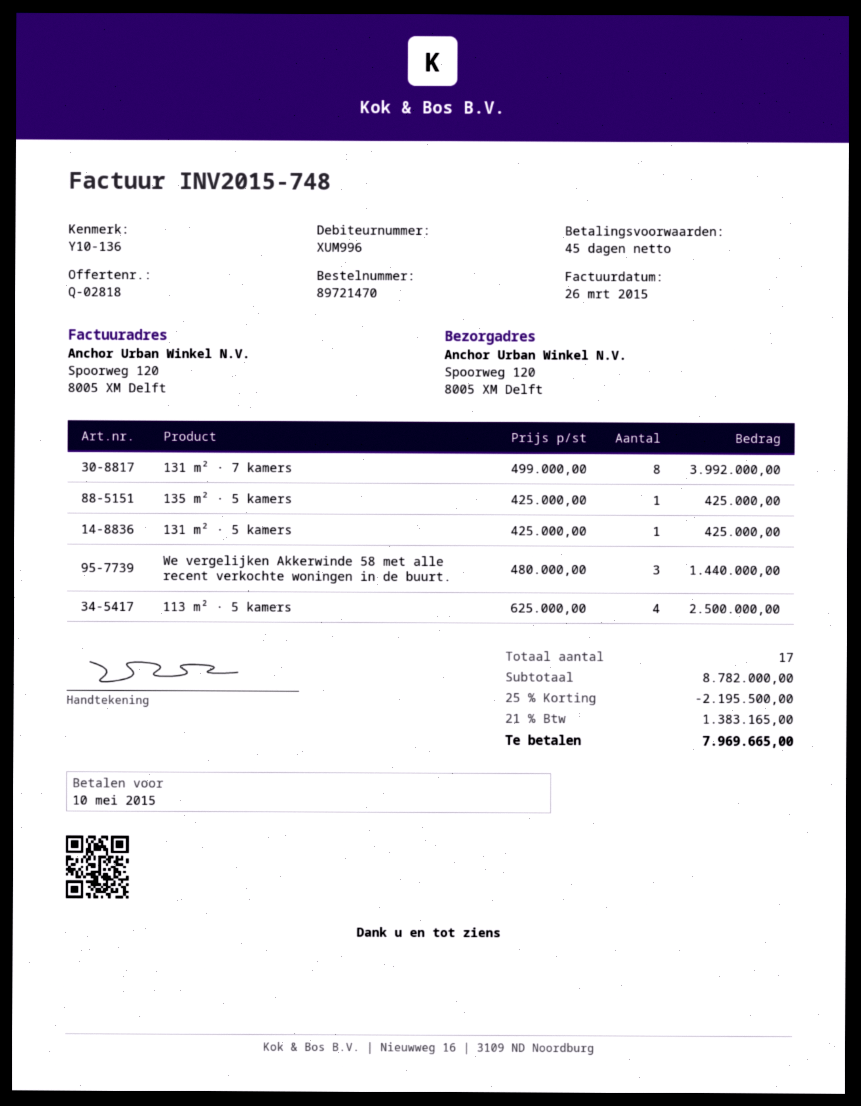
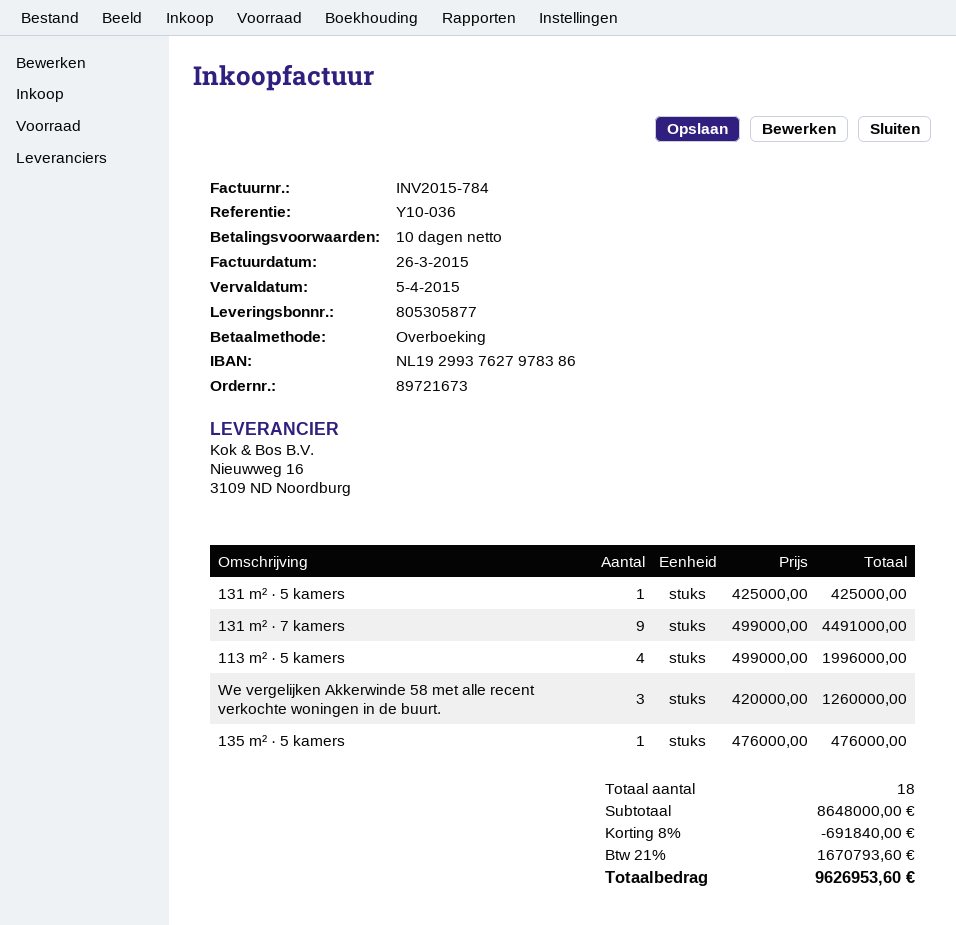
order number: 89721470 -> 89721673
invoice number: INV2015-748 -> INV2015-784
payment terms: 45 days -> 10 days
due date: 2015-05-10 -> 2015-04-05
reference: Y10-136 -> Y10-036
131 m² · 7 kamers: 8 x 499000.00 = 3992000.00 -> 9 x 499000.00 = 4491000.00
135 m² · 5 kamers: 1 x 425000.00 = 425000.00 -> 1 x 476000.00 = 476000.00
We vergelijken Akkerwinde 58 met alle recent verkochte woningen in de buurt.: 3 x 480000.00 = 1440000.00 -> 3 x 420000.00 = 1260000.00
113 m² · 5 kamers: 4 x 625000.00 = 2500000.00 -> 4 x 499000.00 = 1996000.00
total quantity: 17 -> 18
subtotal: 8782000.00 -> 8648000.00
discount: 25% = 2195500.00 -> 8% = 691840.00
tax: 21% = 1383165.00 -> 21% = 1670793.60
total: 7969665.00 -> 9626953.60

